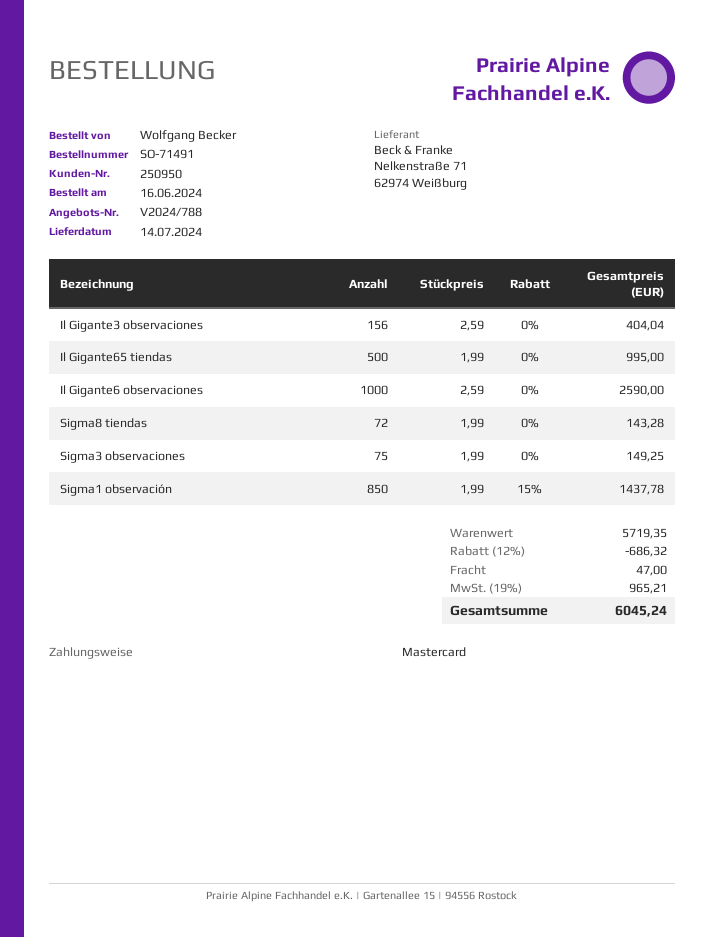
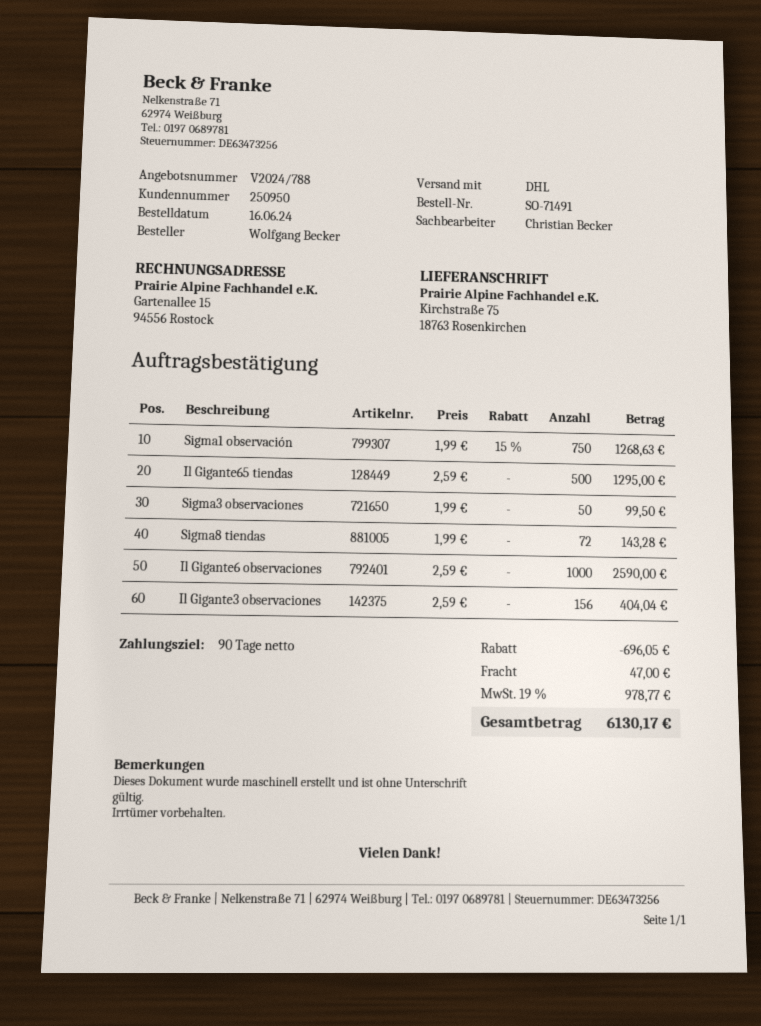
Il Gigante65 tiendas: 500 x 1.99 = 995.00 -> 500 x 2.59 = 1295.00
Sigma3 observaciones: 75 x 1.99 = 149.25 -> 50 x 1.99 = 99.50
Sigma1 observación: 850 x 1.99 - 15% = 1437.78 -> 750 x 1.99 - 15% = 1268.63
discount: 686.32 -> 696.05
tax: 19% = 965.21 -> 19% = 978.77
total: 6045.24 -> 6130.17

